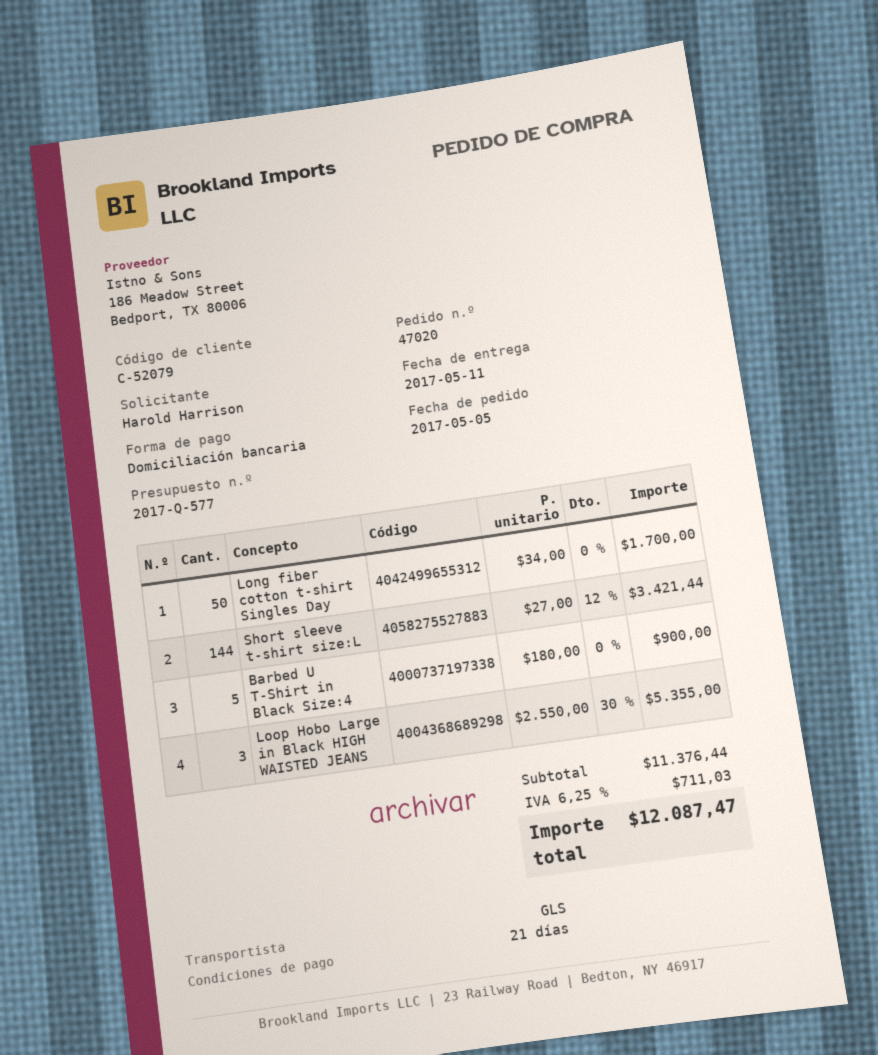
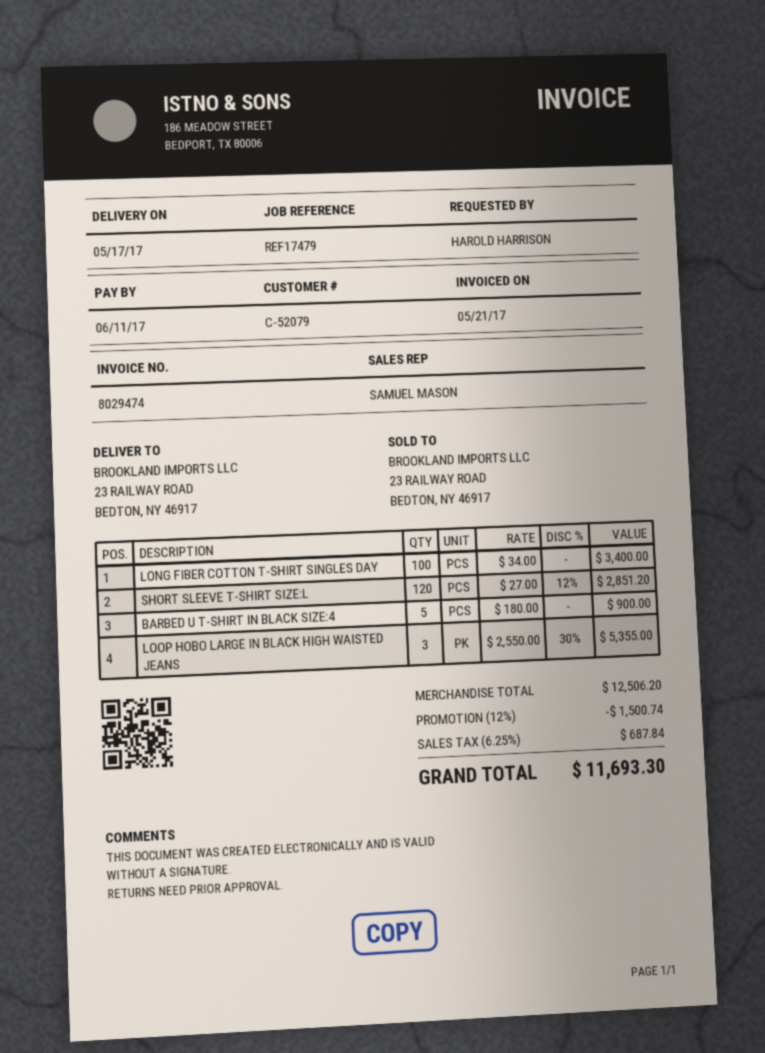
delivery date: 2017-05-11 -> 2017-05-17
Long fiber cotton t-shirt Singles Day: 50 x 34.00 = 1700.00 -> 100 x 34.00 = 3400.00
Short sleeve t-shirt size:L: 144 x 27.00 - 12% = 3421.44 -> 120 x 27.00 - 12% = 2851.20
subtotal: 11376.44 -> 12506.20
discount: none -> 12% = 1500.74
tax: 6.25% = 711.03 -> 6.25% = 687.84
total: 12087.47 -> 11693.30

